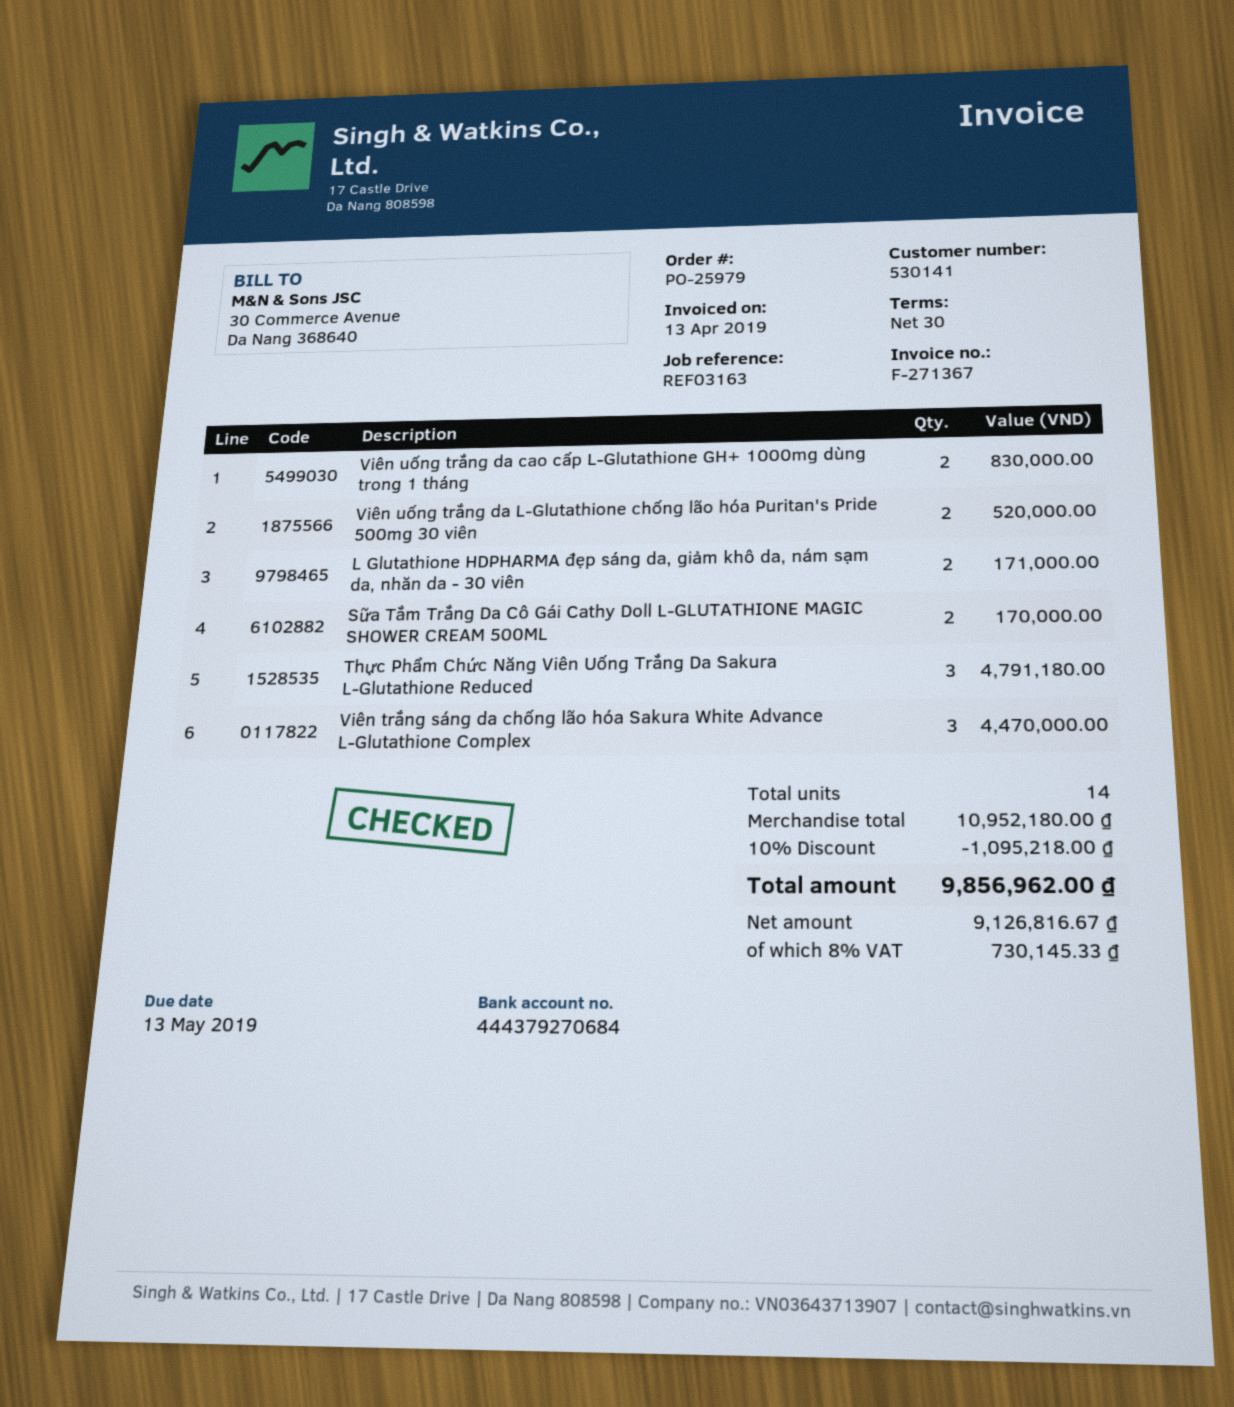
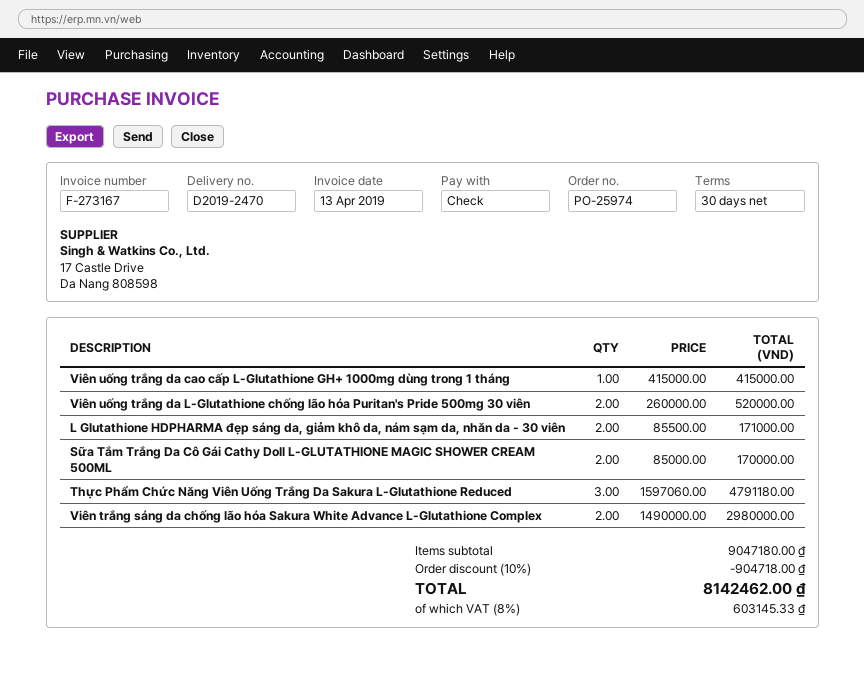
order number: PO-25979 -> PO-25974
invoice number: F-271367 -> F-273167
Viên uống trắng da cao cấp L-Glutathione GH+ 1000mg dùng trong 1 tháng: 2 for 830000.00 -> 1 for 415000.00
Viên trắng sáng da chống lão hóa Sakura White Advance L-Glutathione Complex: 3 for 4470000.00 -> 2 for 2980000.00
subtotal: 10952180.00 -> 9047180.00
discount: 10% = 1095218.00 -> 10% = 904718.00
tax: 8% = 730145.33 -> 8% = 603145.33
total: 9856962.00 -> 8142462.00

